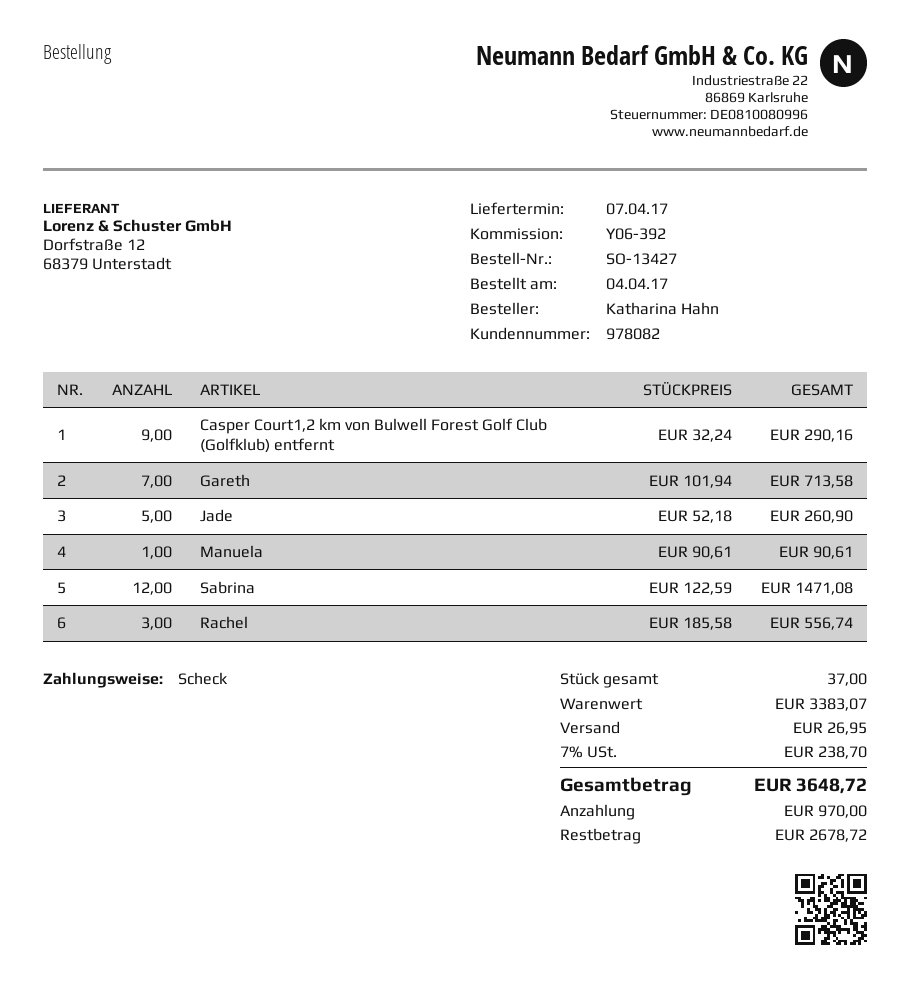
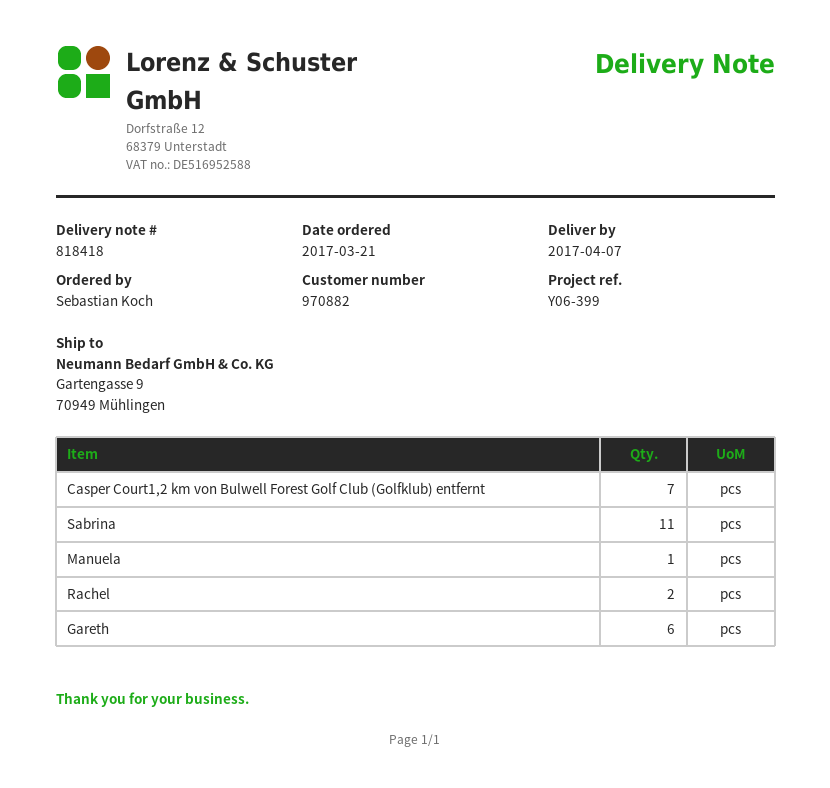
order date: 2017-04-04 -> 2017-03-21
customer number: 978082 -> 970882
reference: Y06-392 -> Y06-399
ordered by: Katharina Hahn -> Sebastian Koch
Casper Court1,2 km von Bulwell Forest Golf Club (Golfklub) entfernt: 9 -> 7
Gareth: 7 -> 6
Jade: 5 -> none
Sabrina: 12 -> 11
Rachel: 3 -> 2

